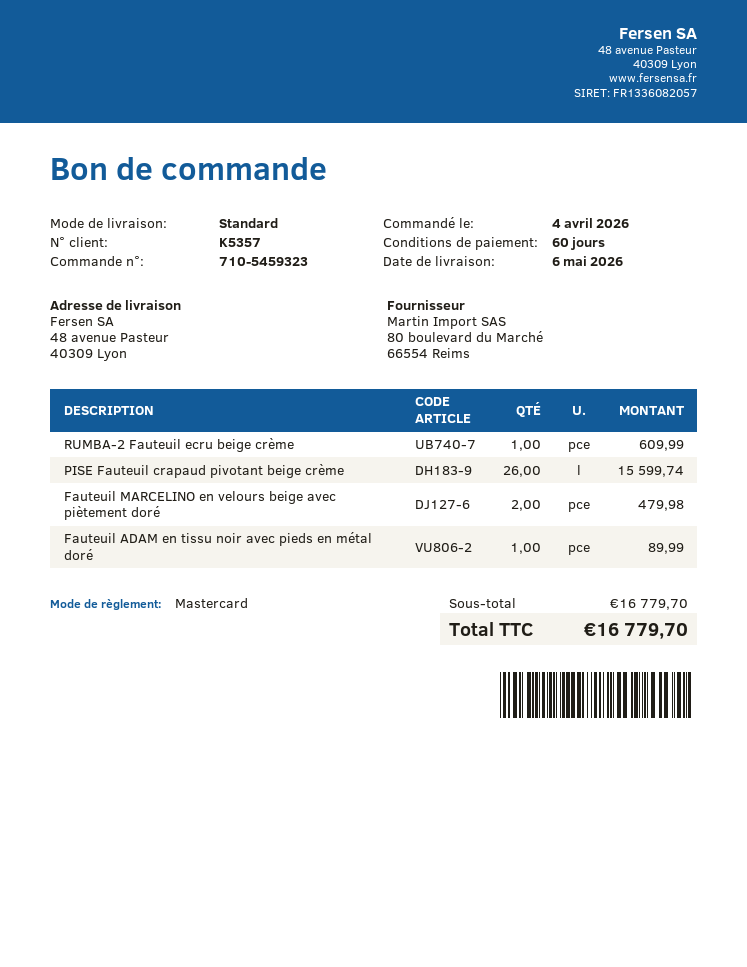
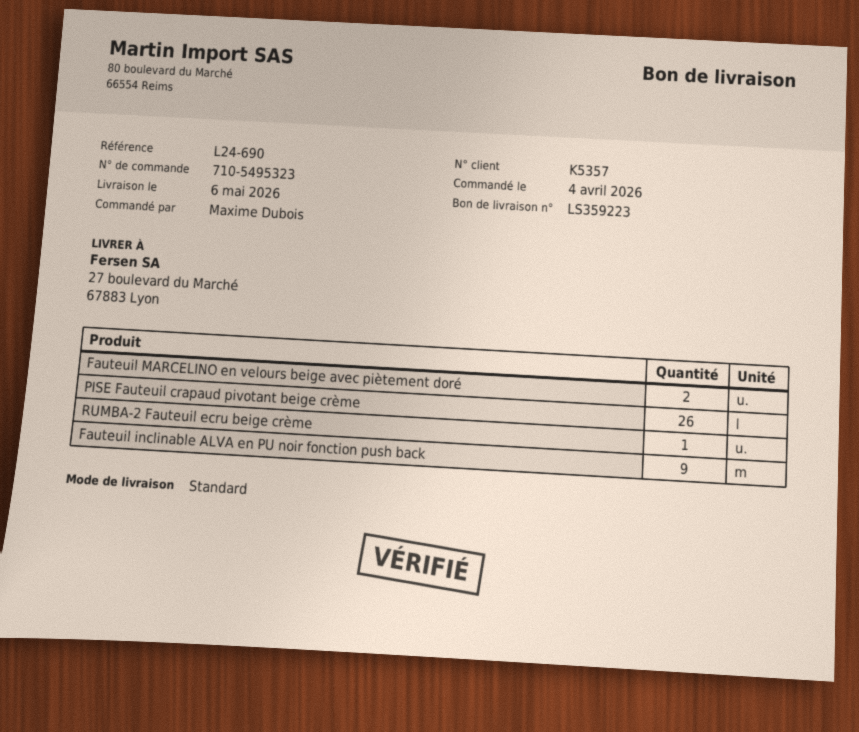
order number: 710-5459323 -> 710-5495323
ship to: 48 avenue Pasteur, 40309 Lyon -> 27 boulevard du Marché, 67883 Lyon
Fauteuil ADAM en tissu noir avec pieds en métal doré: 1 -> none
Fauteuil inclinable ALVA en PU noir fonction push back: none -> 9

